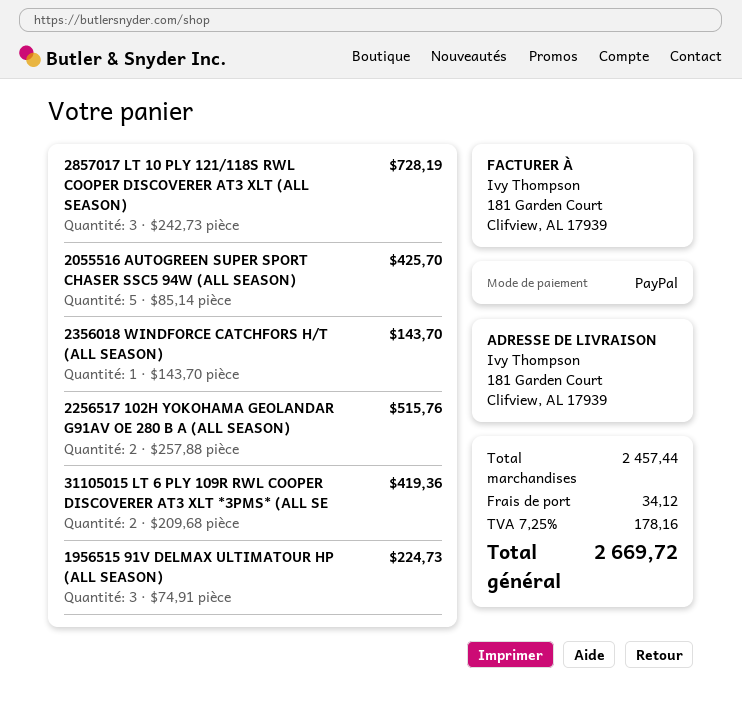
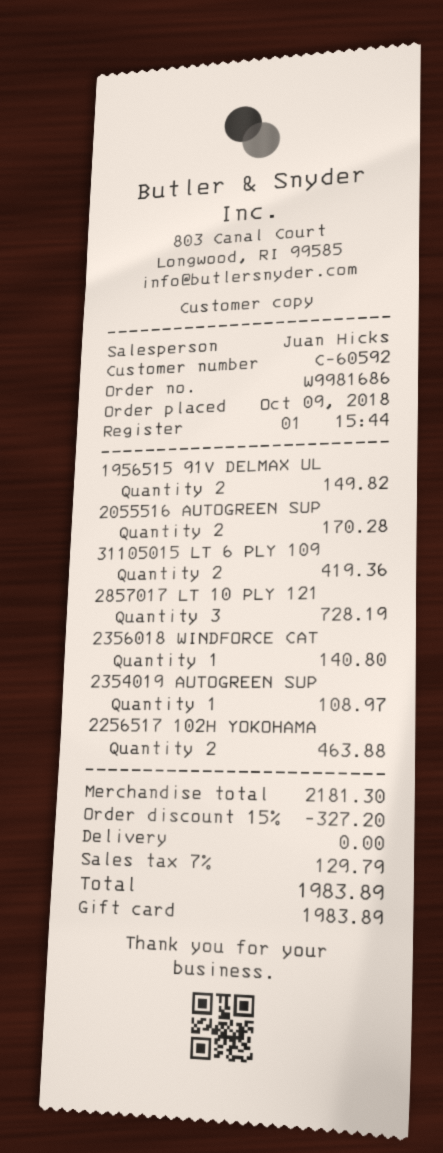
payment method: PayPal -> gift card
2055516 AUTOGREEN SUPER SPORT CHASER SSC5 94W (ALL SEASON): 5 for 425.70 -> 2 for 170.28
2356018 WINDFORCE CATCHFORS H/T (ALL SEASON): 1 for 143.70 -> 1 for 140.80
2256517 102H YOKOHAMA GEOLANDAR G91AV OE 280 B A (ALL SEASON): 2 for 515.76 -> 2 for 463.88
1956515 91V DELMAX ULTIMATOUR HP (ALL SEASON): 3 for 224.73 -> 2 for 149.82
2354019 AUTOGREEN SUP: none -> 1 for 108.97
subtotal: 2457.44 -> 2181.30
discount: none -> 15% = 327.20
shipping: 34.12 -> 0.00
tax: 7.25% = 178.16 -> 7% = 129.79
total: 2669.72 -> 1983.89

